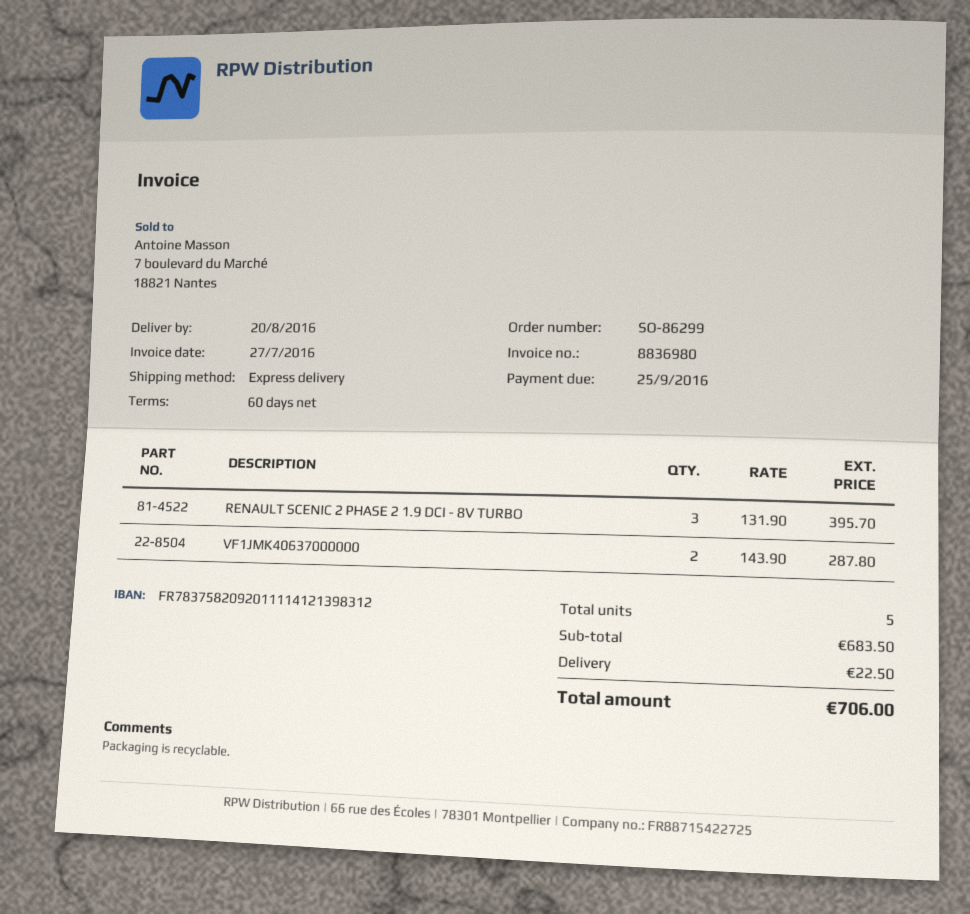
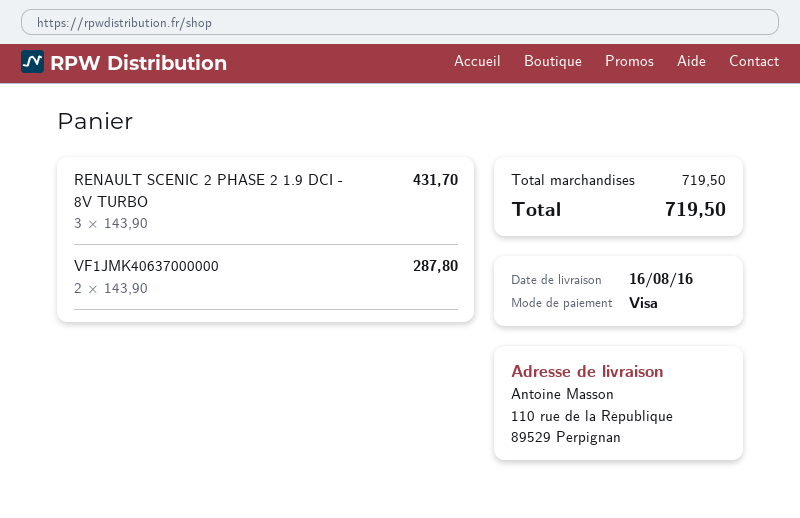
delivery date: 2016-08-20 -> 2016-08-16
RENAULT SCENIC 2 PHASE 2 1.9 DCI - 8V TURBO: 3 x 131.90 = 395.70 -> 3 x 143.90 = 431.70
subtotal: 683.50 -> 719.50
shipping: 22.50 -> none
total: 706.00 -> 719.50

